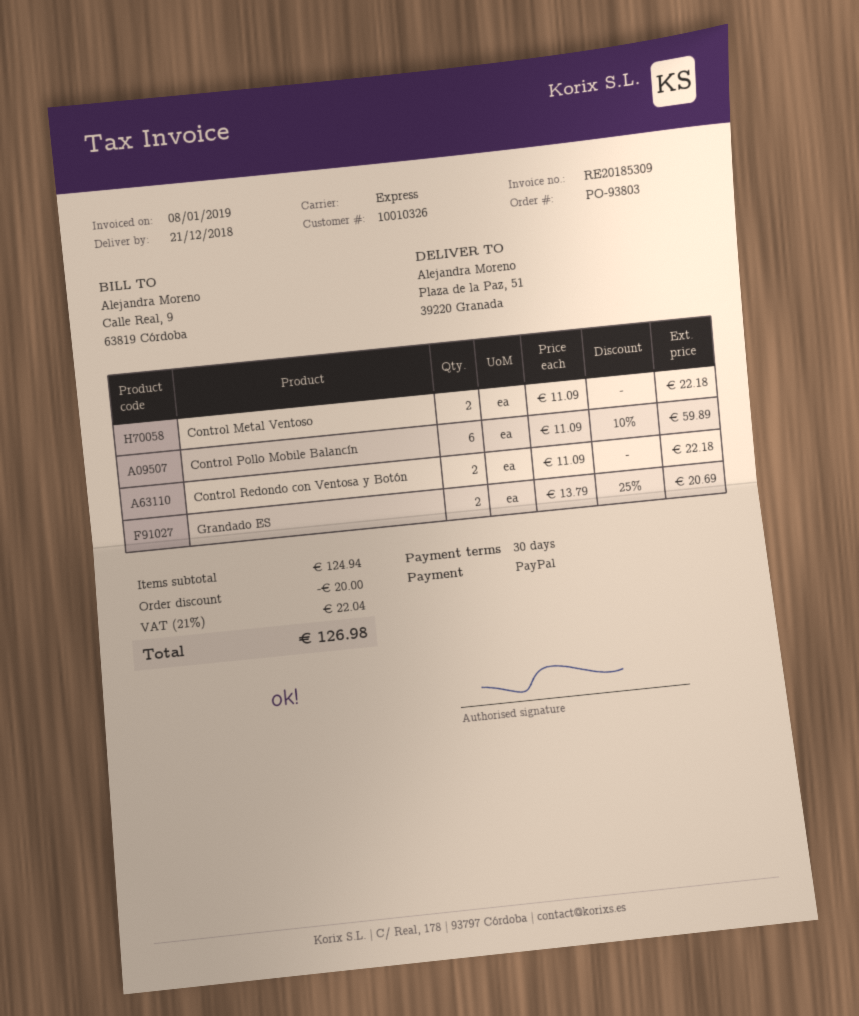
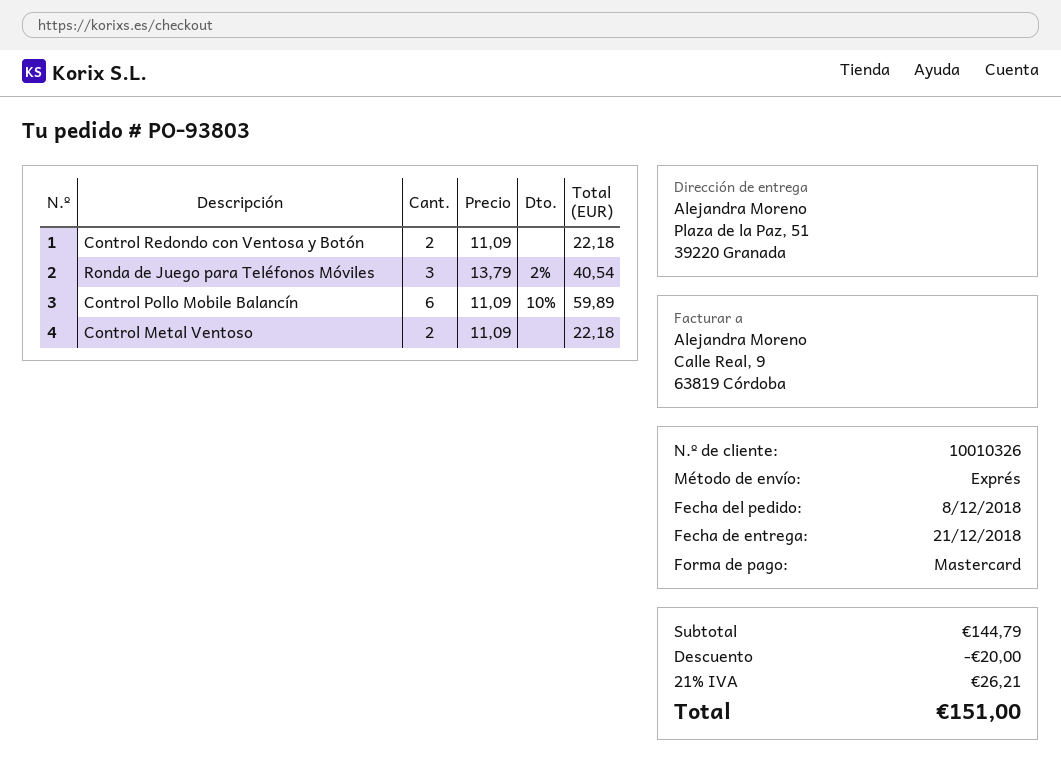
payment method: PayPal -> Mastercard
Grandado ES: 2 x 13.79 - 25% = 20.69 -> none
Ronda de Juego para Teléfonos Móviles: none -> 3 x 13.79 - 2% = 40.54
subtotal: 124.94 -> 144.79
tax: 21% = 22.04 -> 21% = 26.21
total: 126.98 -> 151.00

